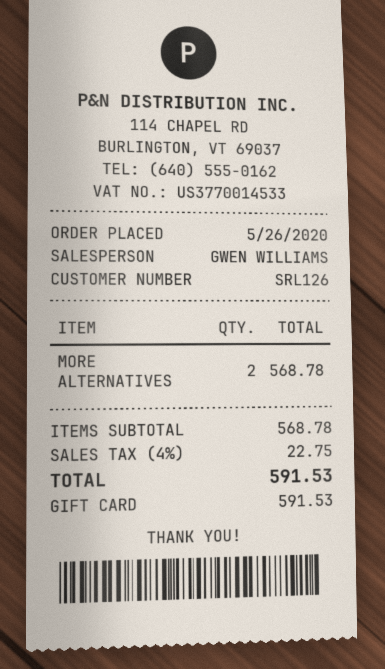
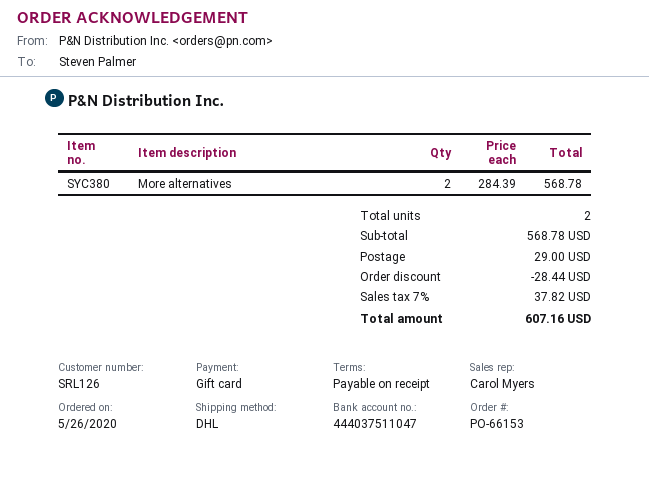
sales rep: GWEN WILLIAMS -> Carol Myers
discount: none -> 28.44
shipping: none -> 29.00
tax: 4% = 22.75 -> 7% = 37.82
total: 591.53 -> 607.16

